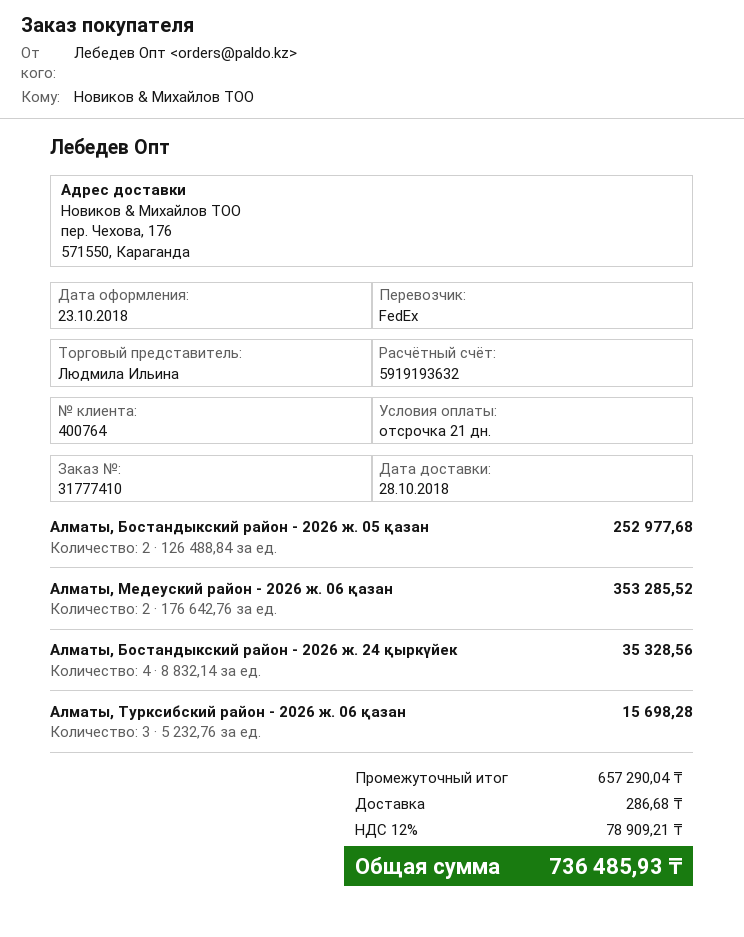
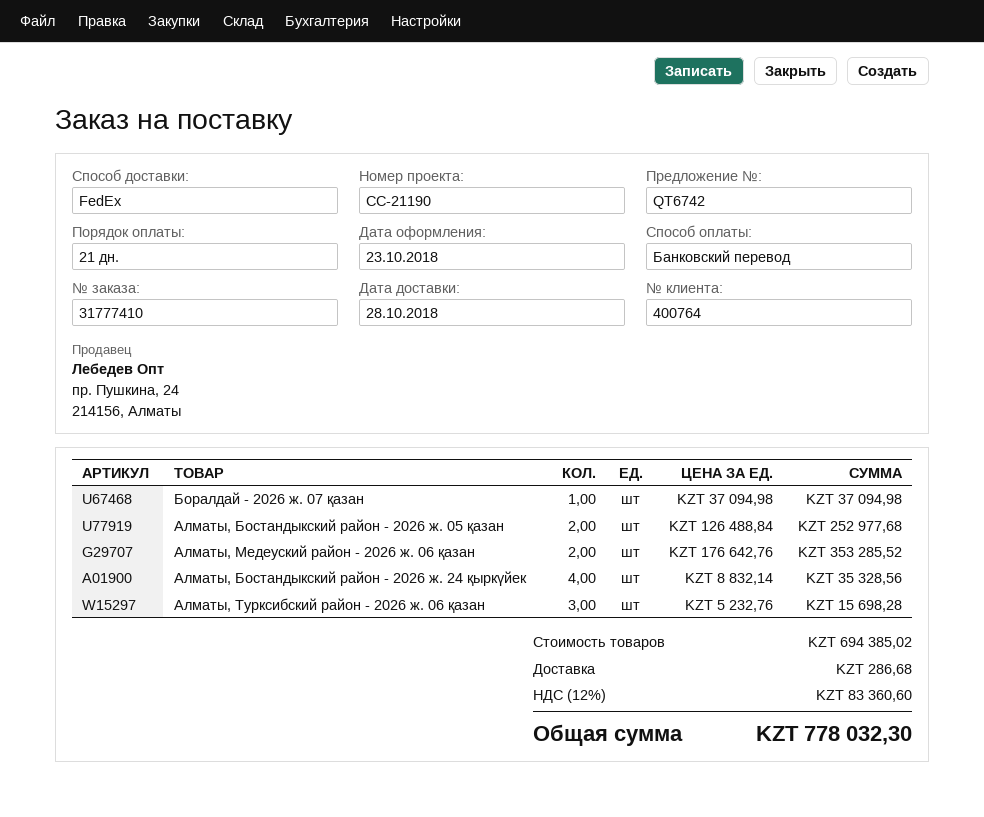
Боралдай - 2026 ж. 07 қазан: none -> 1 x 37094.98 = 37094.98
subtotal: 657290.04 -> 694385.02
tax: 12% = 78909.21 -> 12% = 83360.60
total: 736485.93 -> 778032.30

